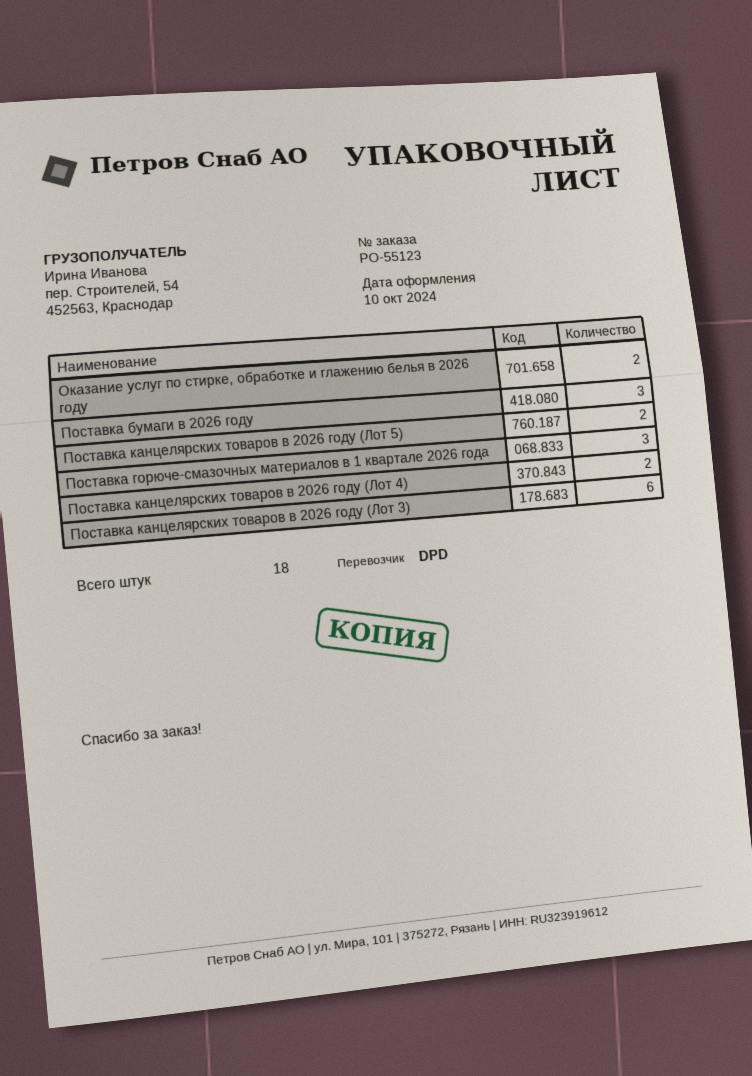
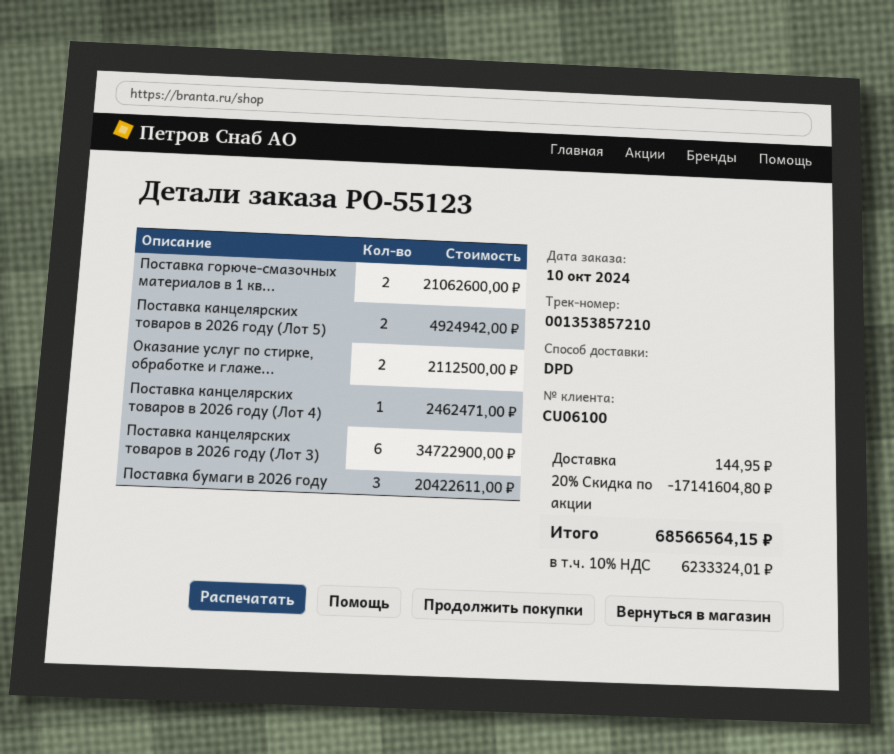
Поставка горюче-смазочных материалов в 1 квартале 2026 года: 3 -> 2
Поставка канцелярских товаров в 2026 году (Лот 4): 2 -> 1

